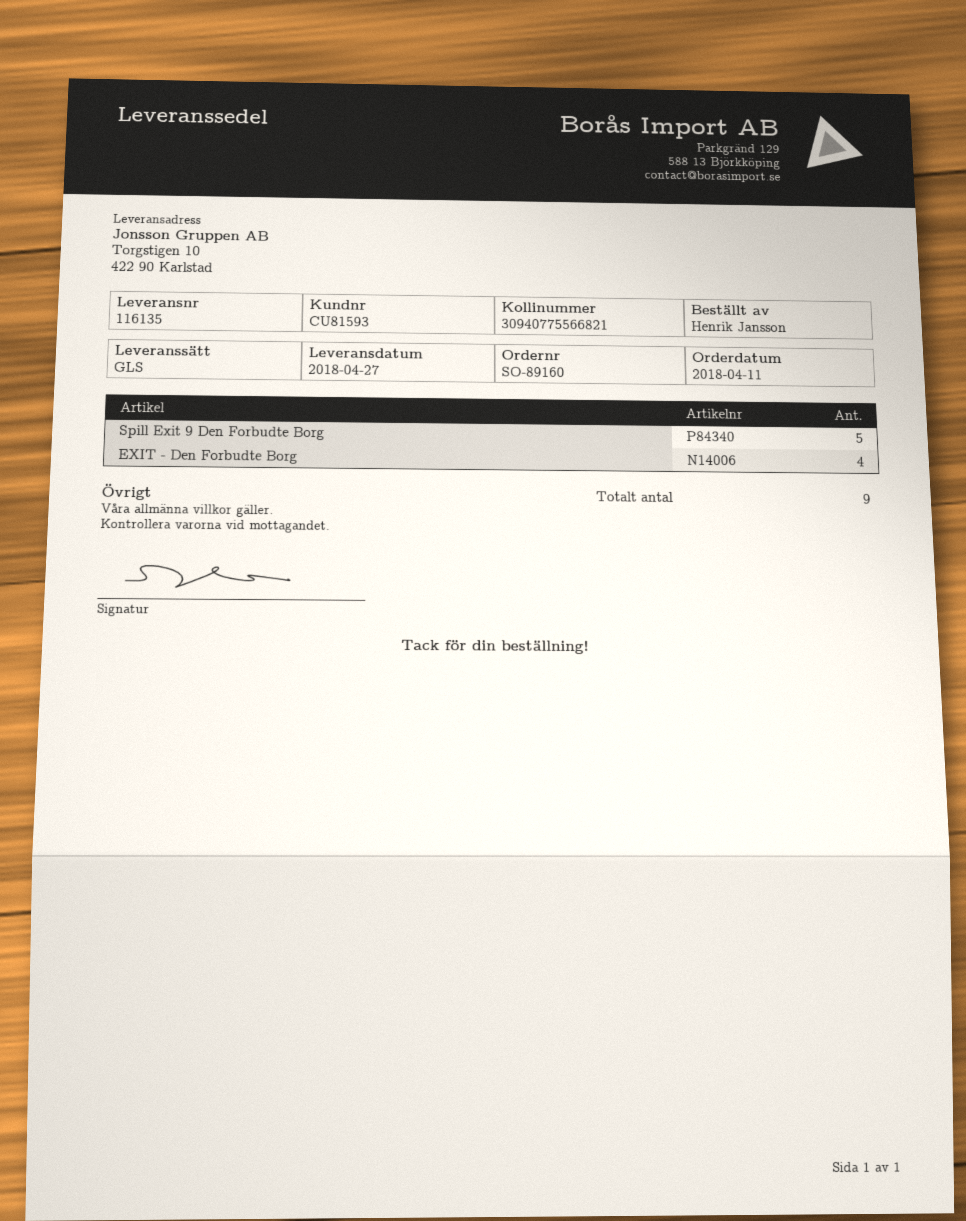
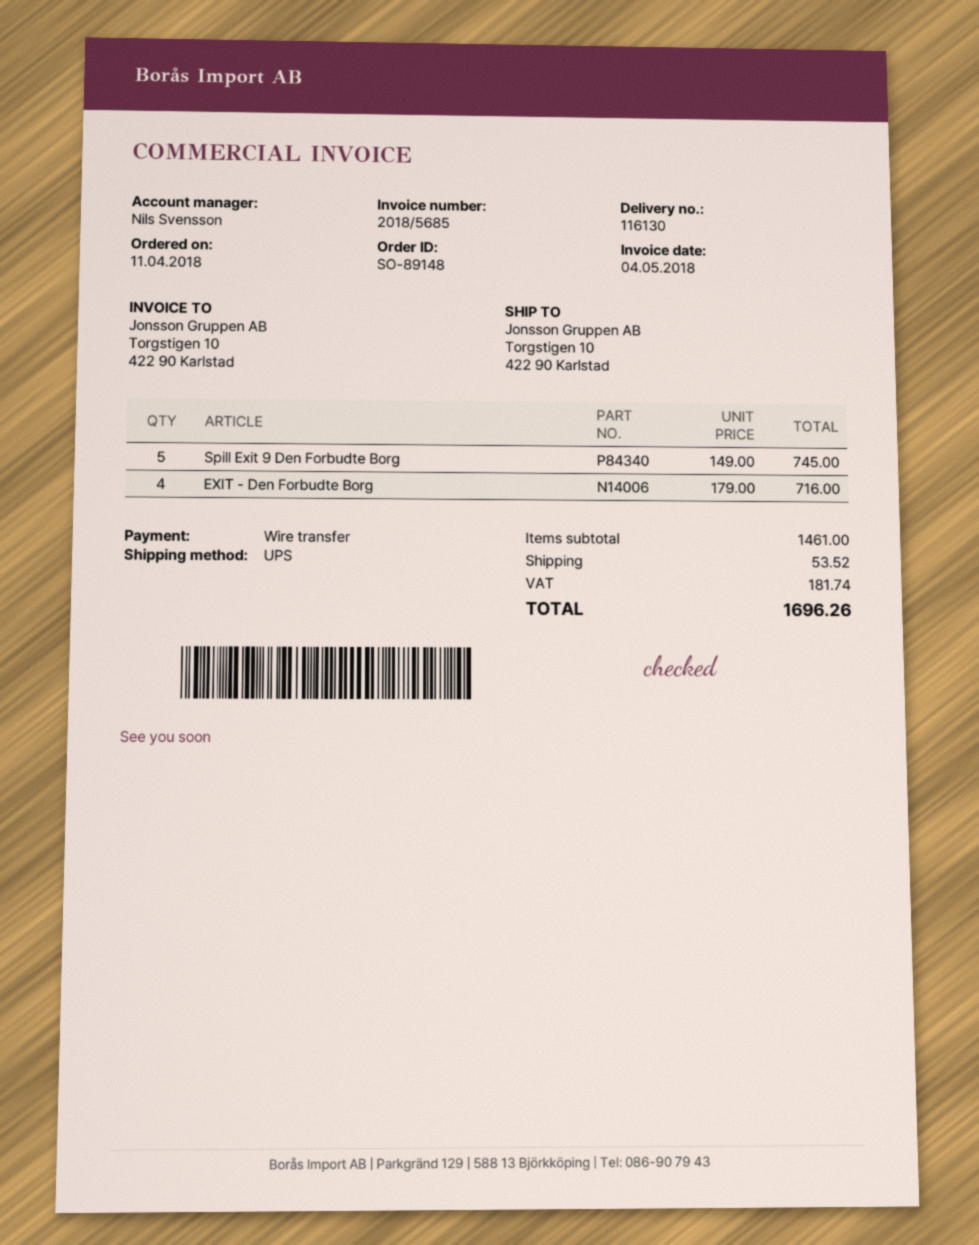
order number: SO-89160 -> SO-89148
delivery note number: 116135 -> 116130
shipping method: GLS -> UPS

